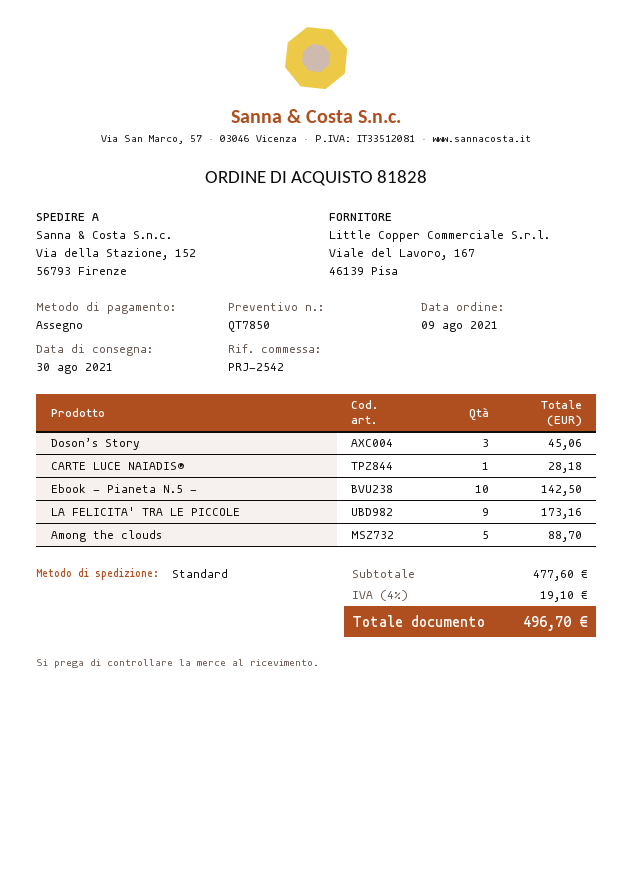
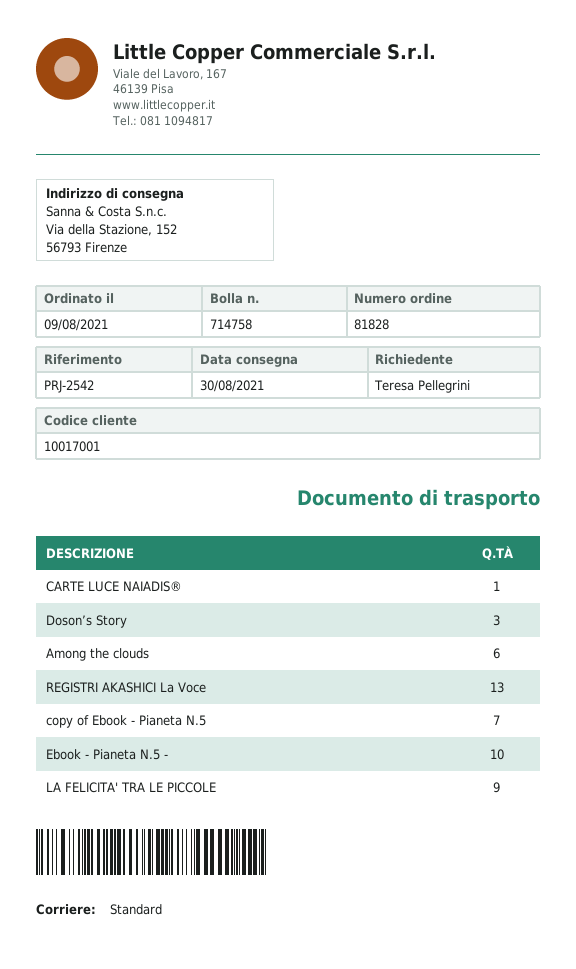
Among the clouds: 5 -> 6
REGISTRI AKASHICI La Voce: none -> 13
copy of Ebook - Pianeta N.5: none -> 7

